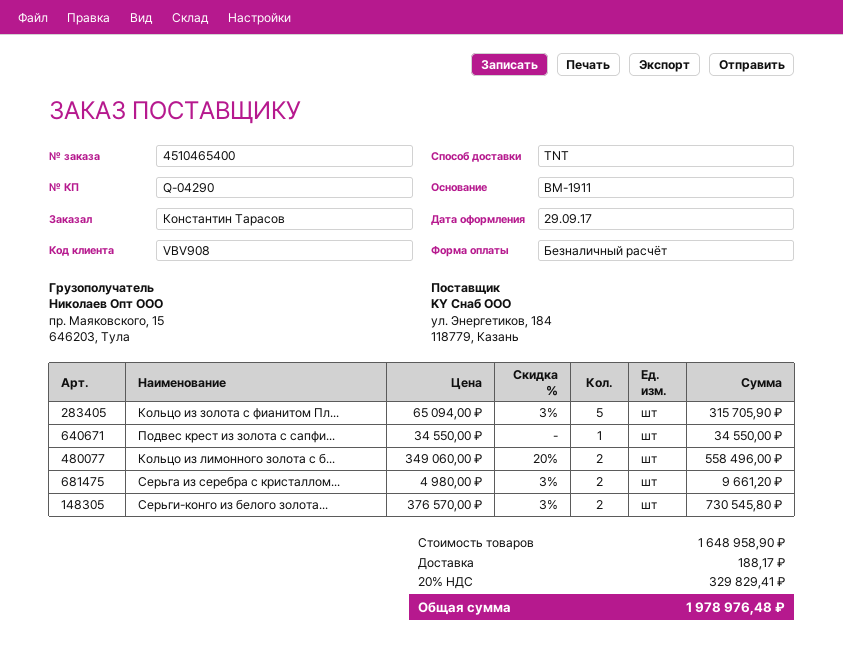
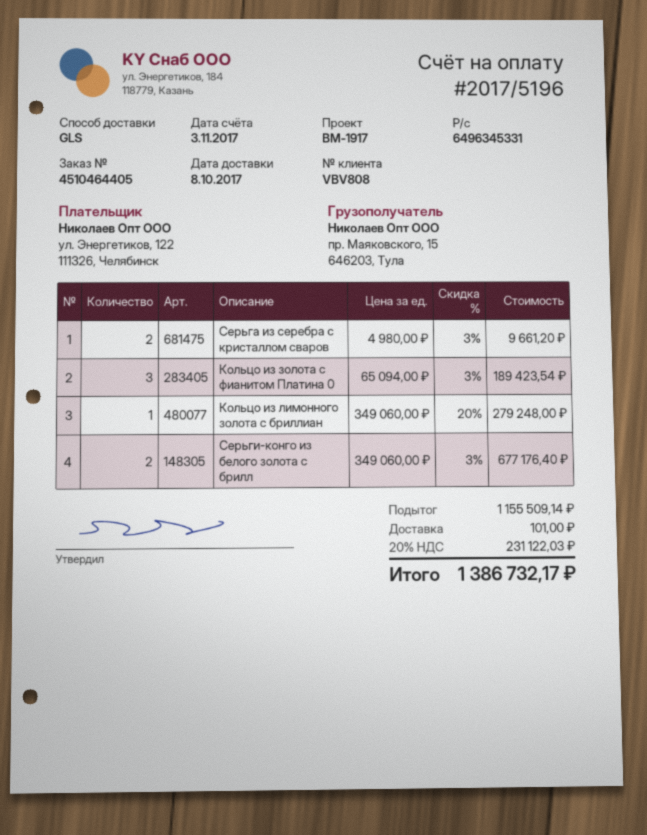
order number: 4510465400 -> 4510464405
customer number: VBV908 -> VBV808
reference: BM-1911 -> BM-1917
shipping method: TNT -> GLS
Кольцо из золота с фианитом Пл...: 5 x 65094.00 - 3% = 315705.90 -> 3 x 65094.00 - 3% = 189423.54
Подвес крест из золота с сапфи...: 1 x 34550.00 = 34550.00 -> none
Кольцо из лимонного золота с б...: 2 x 349060.00 - 20% = 558496.00 -> 1 x 349060.00 - 20% = 279248.00
Серьги-конго из белого золота...: 2 x 376570.00 - 3% = 730545.80 -> 2 x 349060.00 - 3% = 677176.40
subtotal: 1648958.90 -> 1155509.14
shipping: 188.17 -> 101.00
tax: 20% = 329829.41 -> 20% = 231122.03
total: 1978976.48 -> 1386732.17

